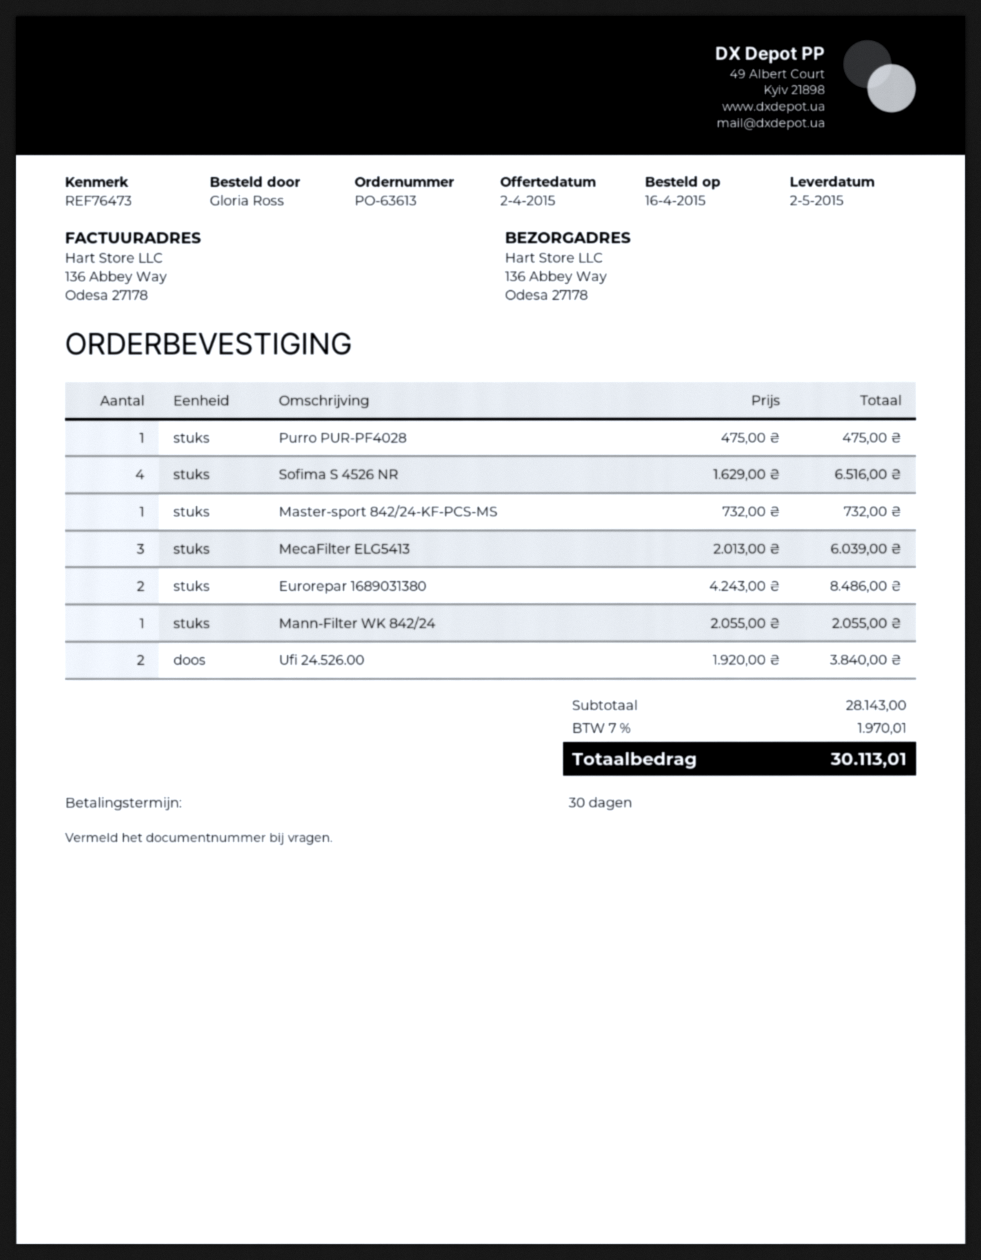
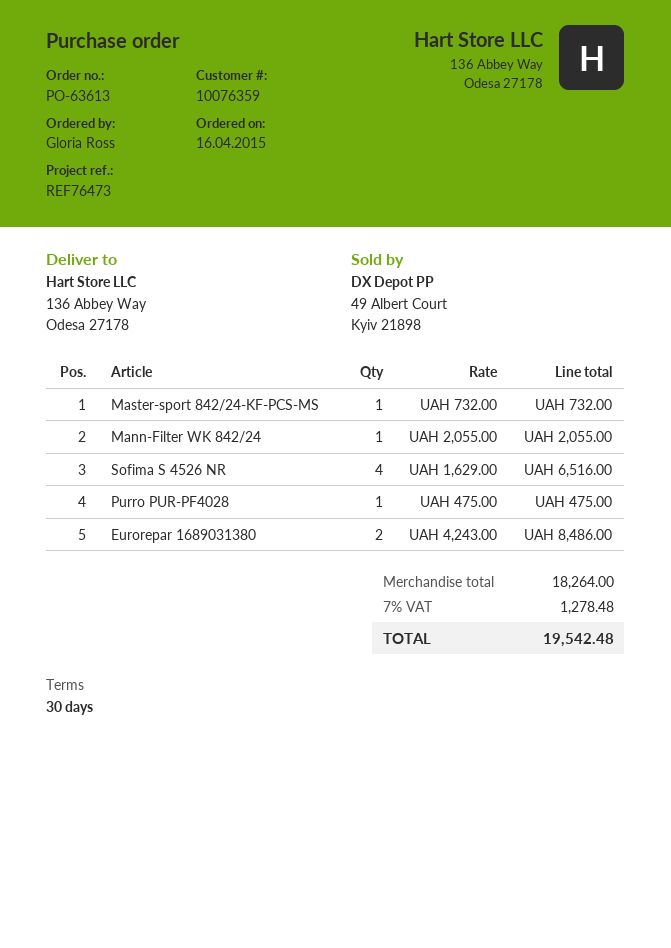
MecaFilter ELG5413: 3 x 2013.00 = 6039.00 -> none
Ufi 24.526.00: 2 x 1920.00 = 3840.00 -> none
subtotal: 28143.00 -> 18264.00
tax: 7% = 1970.01 -> 7% = 1278.48
total: 30113.01 -> 19542.48

